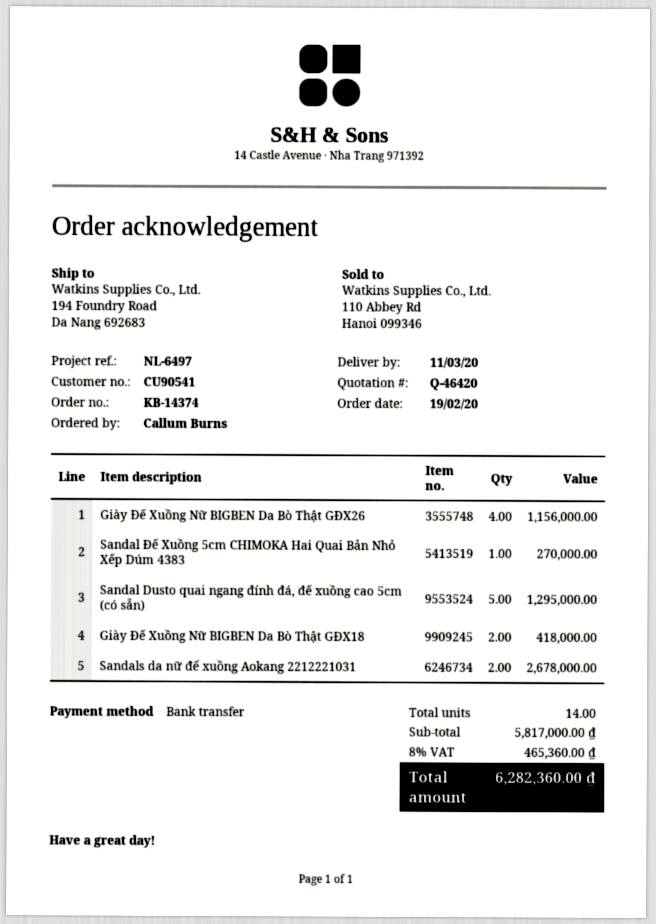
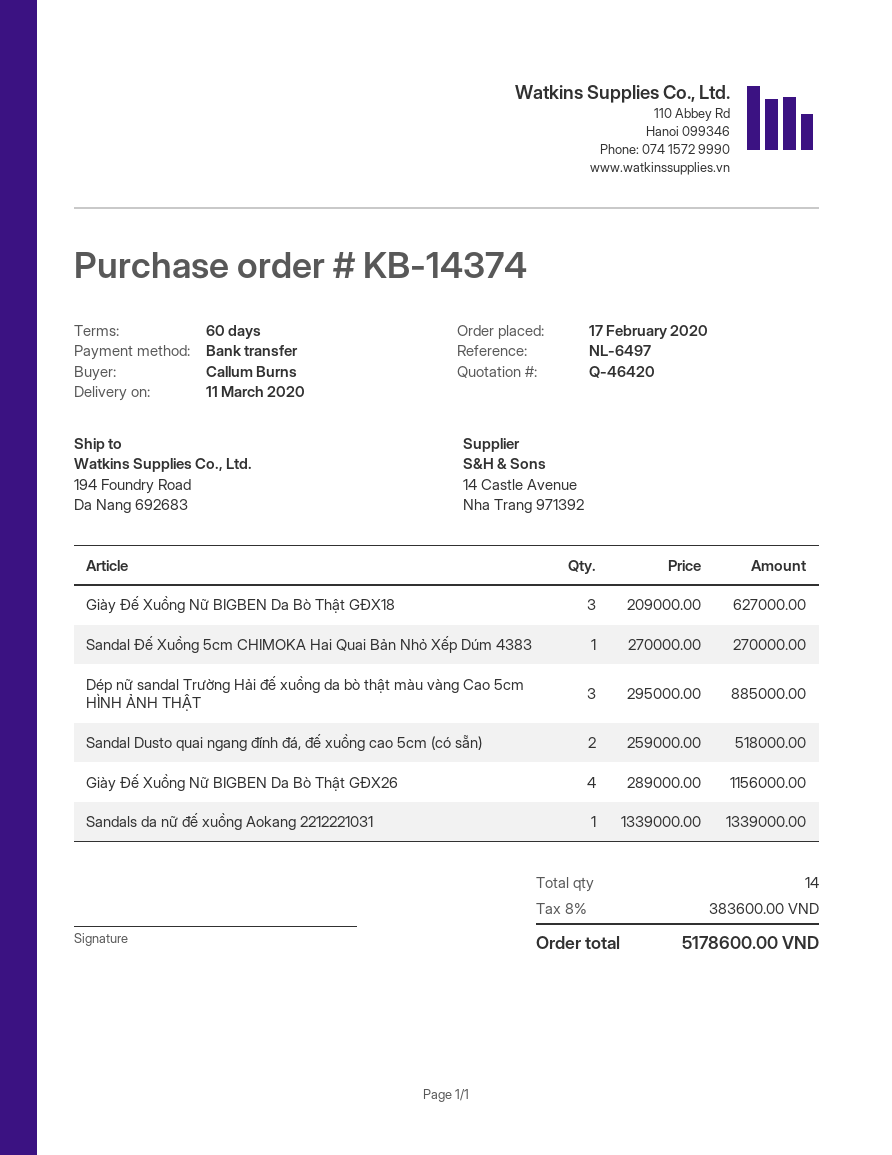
order date: 2020-02-19 -> 2020-02-17
Sandal Dusto quai ngang đính đá, đế xuồng cao 5cm (có sẵn): 5 for 1295000.00 -> 2 for 518000.00
Giày Đế Xuồng Nữ BIGBEN Da Bò Thật GĐX18: 2 for 418000.00 -> 3 for 627000.00
Sandals da nữ đế xuồng Aokang 2212221031: 2 for 2678000.00 -> 1 for 1339000.00
Dép nữ sandal Trường Hải đế xuồng da bò thật màu vàng Cao 5cm HÌNH ẢNH THẬT: none -> 3 for 885000.00
tax: 8% = 465360.00 -> 8% = 383600.00
total: 6282360.00 -> 5178600.00

